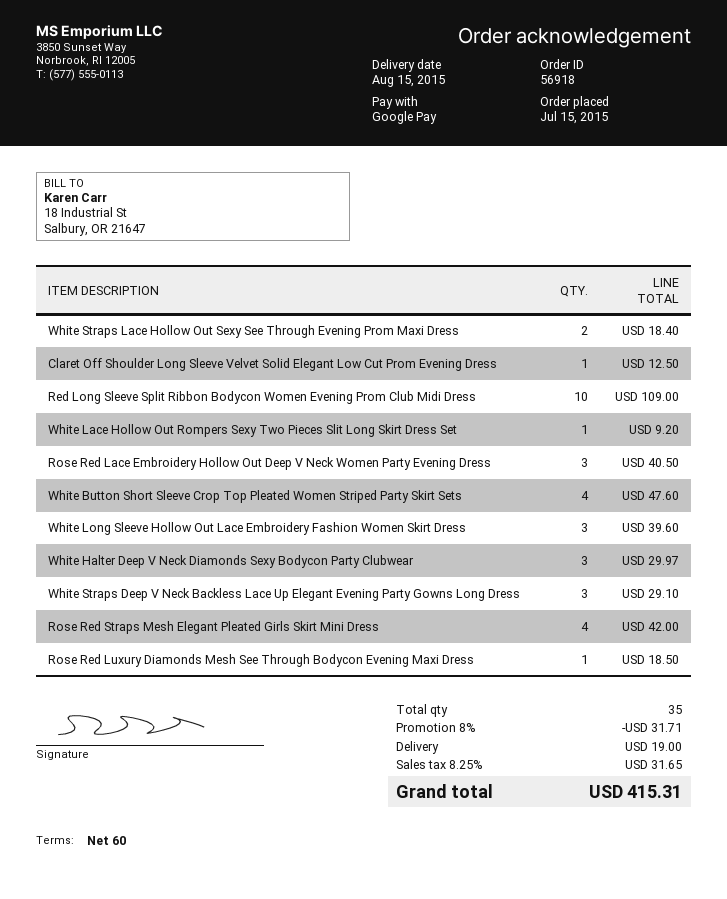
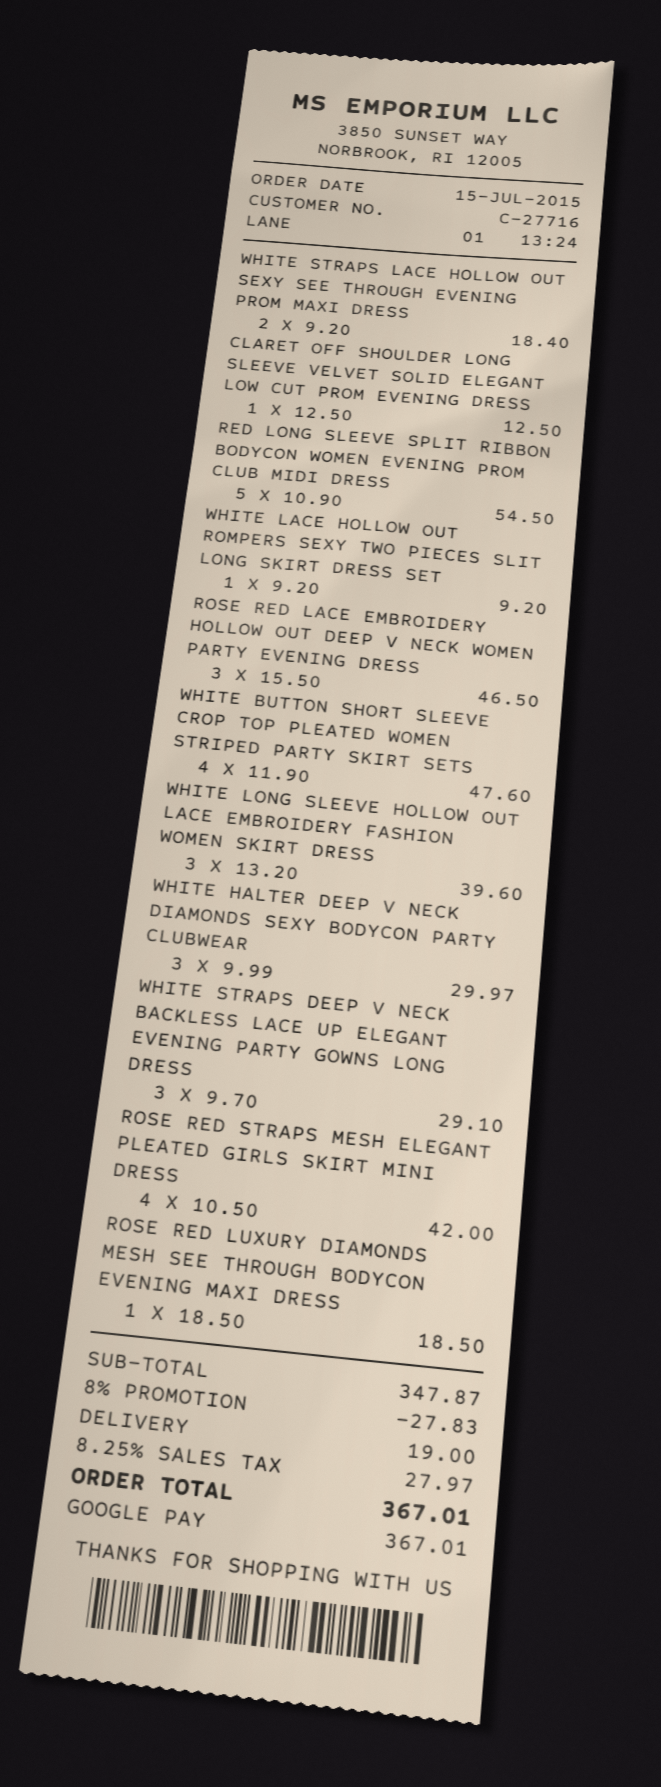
Red Long Sleeve Split Ribbon Bodycon Women Evening Prom Club Midi Dress: 10 for 109.00 -> 5 for 54.50
Rose Red Lace Embroidery Hollow Out Deep V Neck Women Party Evening Dress: 3 for 40.50 -> 3 for 46.50
discount: 8% = 31.71 -> 8% = 27.83
tax: 8.25% = 31.65 -> 8.25% = 27.97
total: 415.31 -> 367.01

